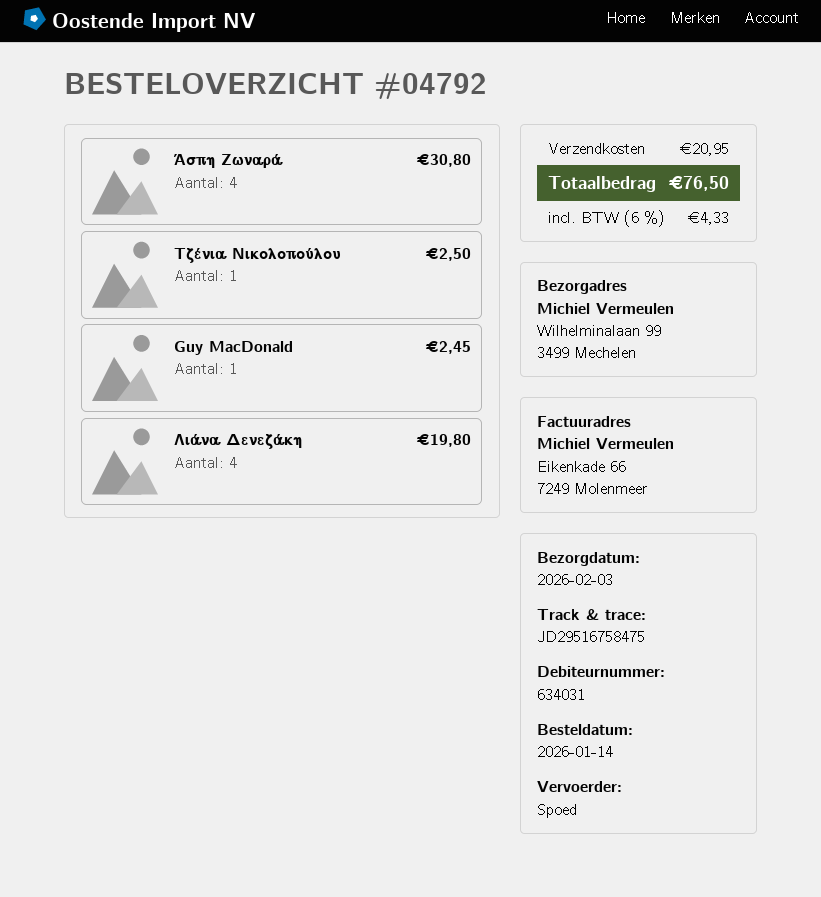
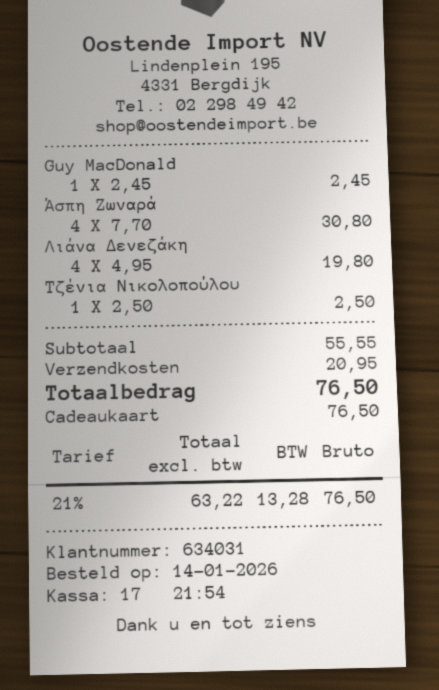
tax: 6% = 4.33 -> 21% = 13.28

